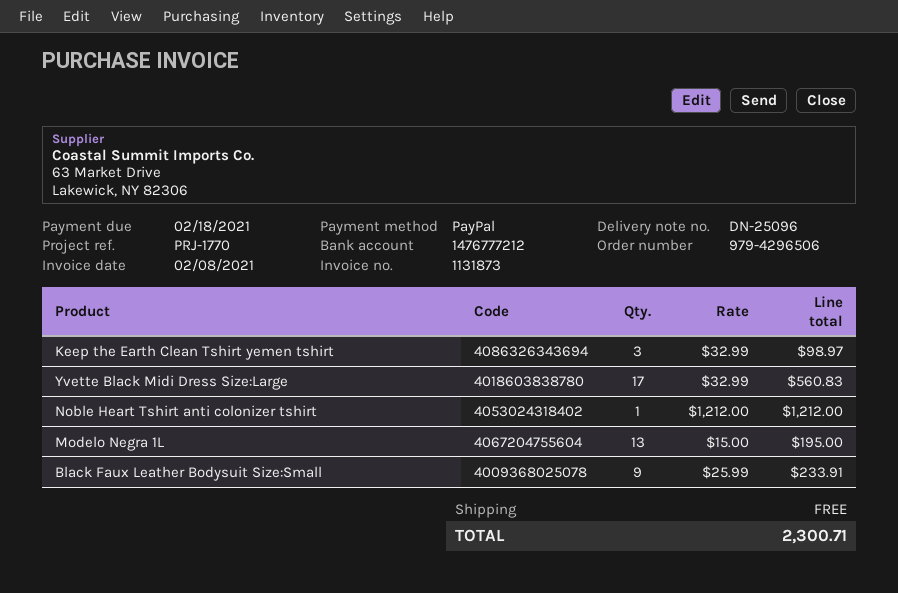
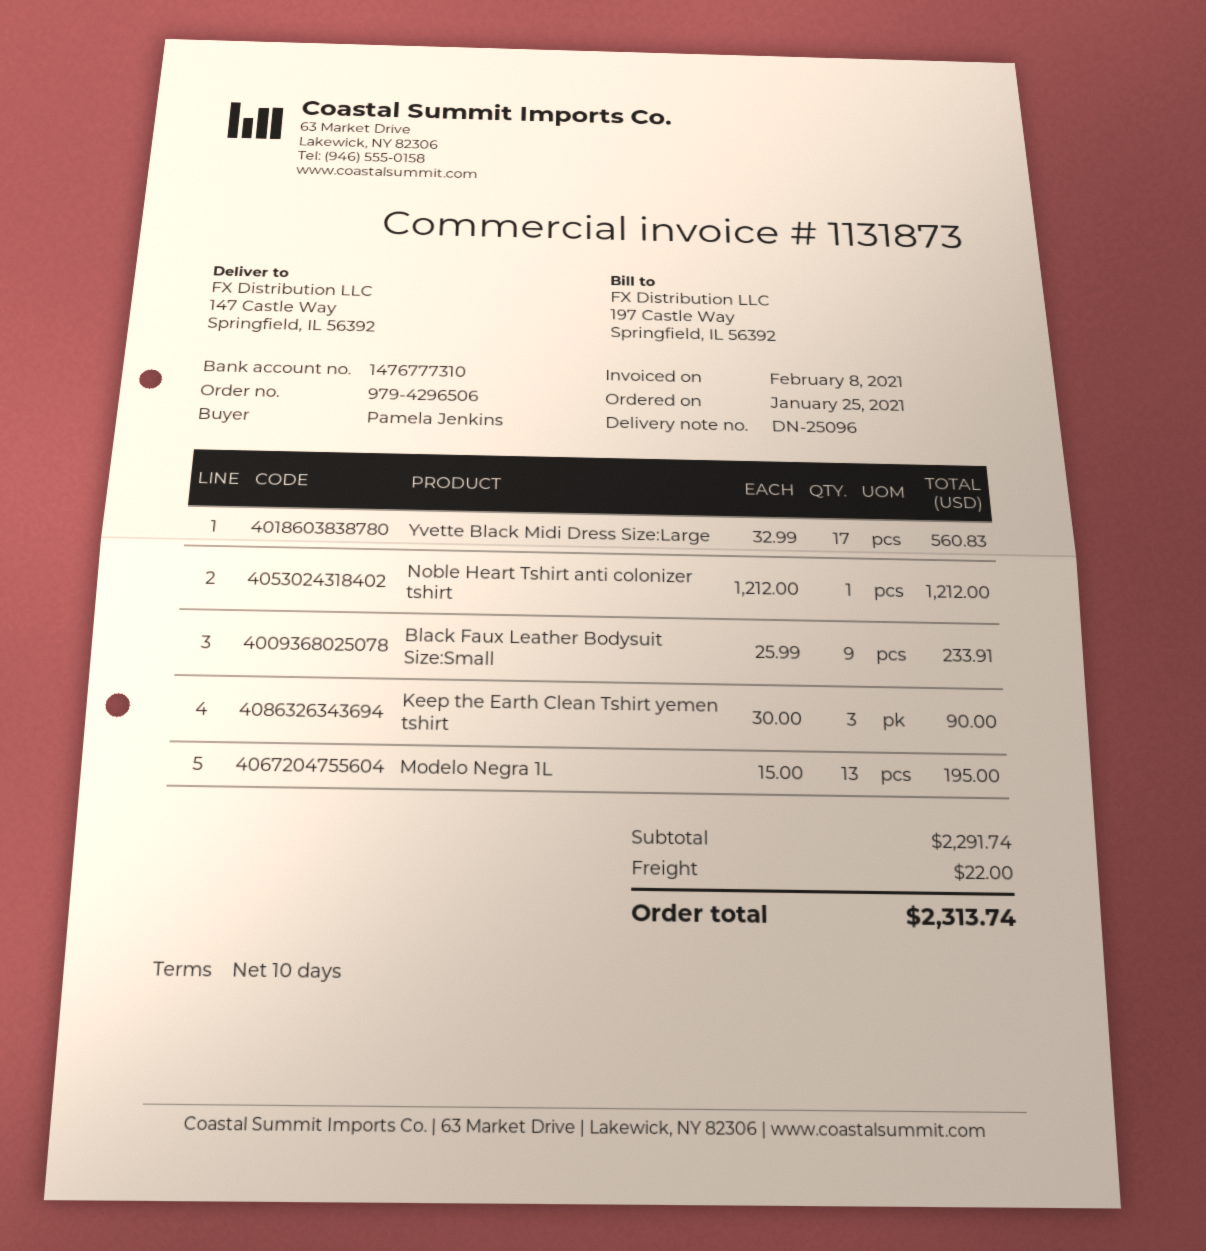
bank account: 1476777212 -> 1476777310
Keep the Earth Clean Tshirt yemen tshirt: 3 x 32.99 = 98.97 -> 3 x 30.00 = 90.00
shipping: 0.00 -> 22.00
total: 2300.71 -> 2313.74

